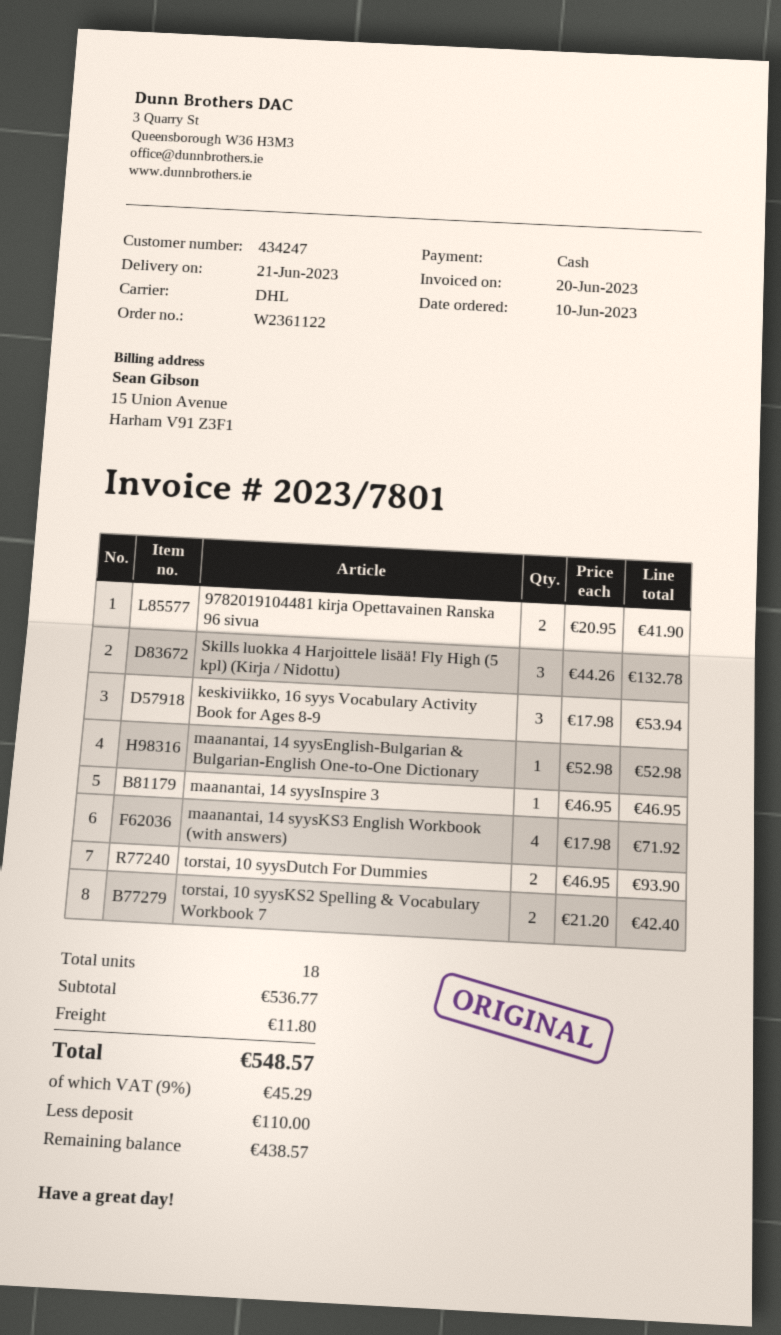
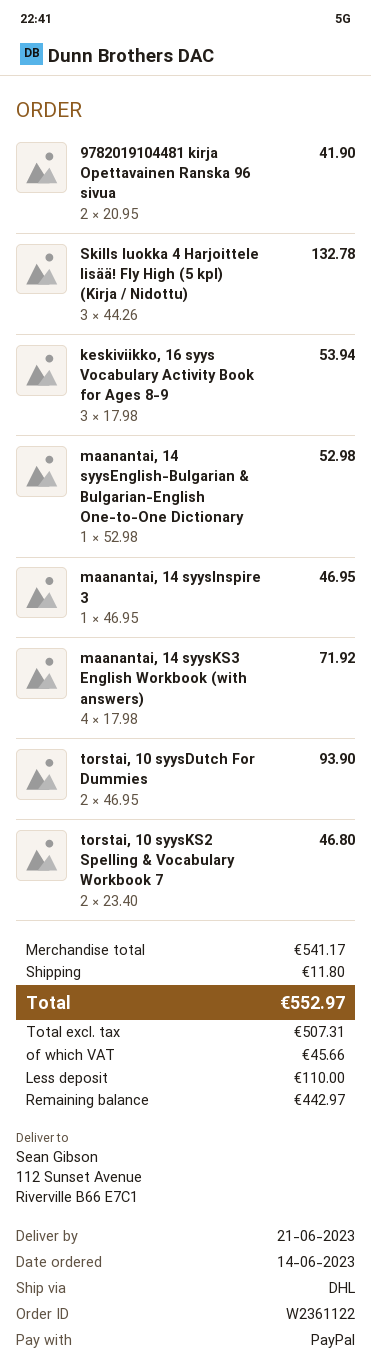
order date: 2023-06-10 -> 2023-06-14
payment method: cash -> PayPal
torstai, 10 syysKS2 Spelling & Vocabulary Workbook 7: 2 x 21.20 = 42.40 -> 2 x 23.40 = 46.80
subtotal: 536.77 -> 541.17
tax: 45.29 -> 45.66
total: 548.57 -> 552.97
balance: 438.57 -> 442.97

